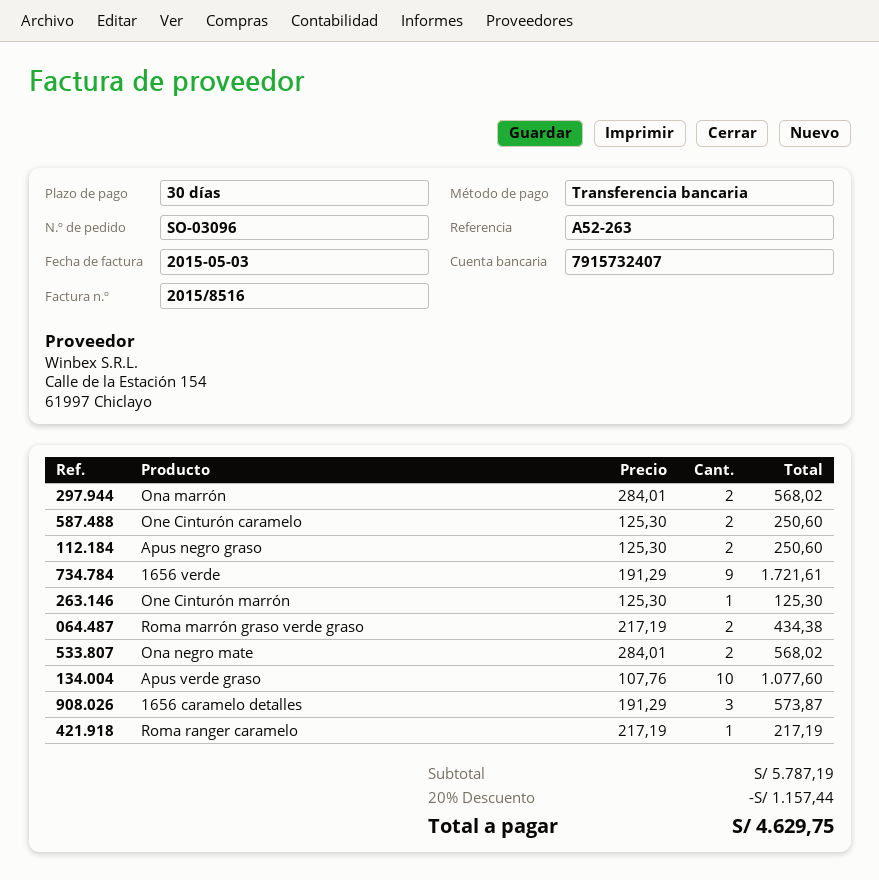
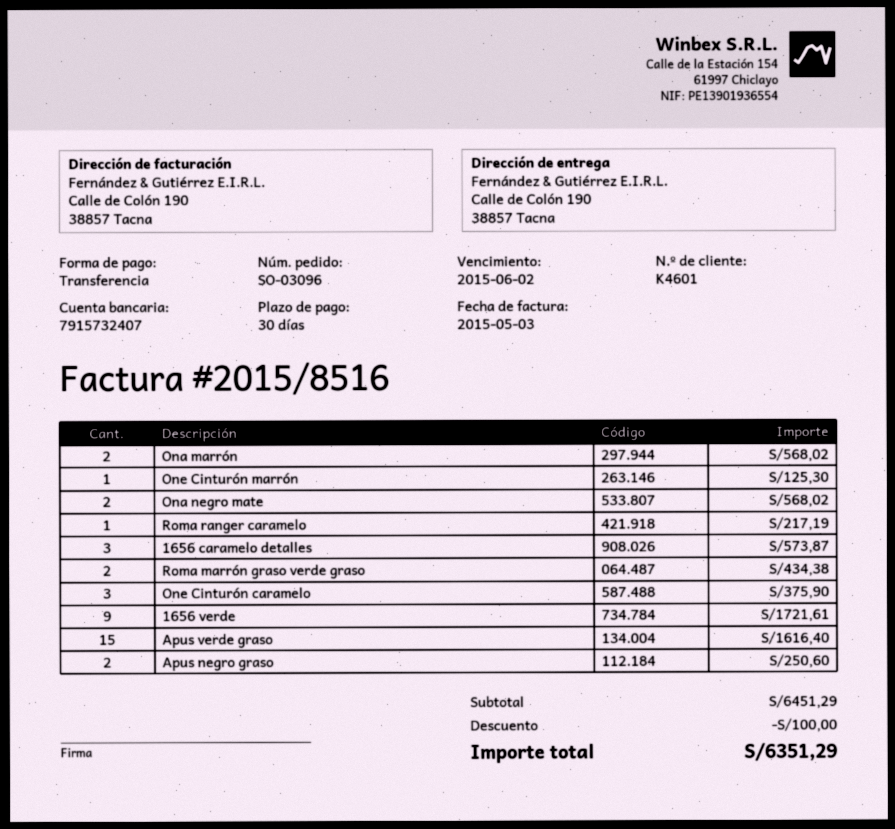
One Cinturón caramelo: 2 for 250.60 -> 3 for 375.90
Apus verde graso: 10 for 1077.60 -> 15 for 1616.40
subtotal: 5787.19 -> 6451.29
discount: 1157.44 -> 100.00
total: 4629.75 -> 6351.29

